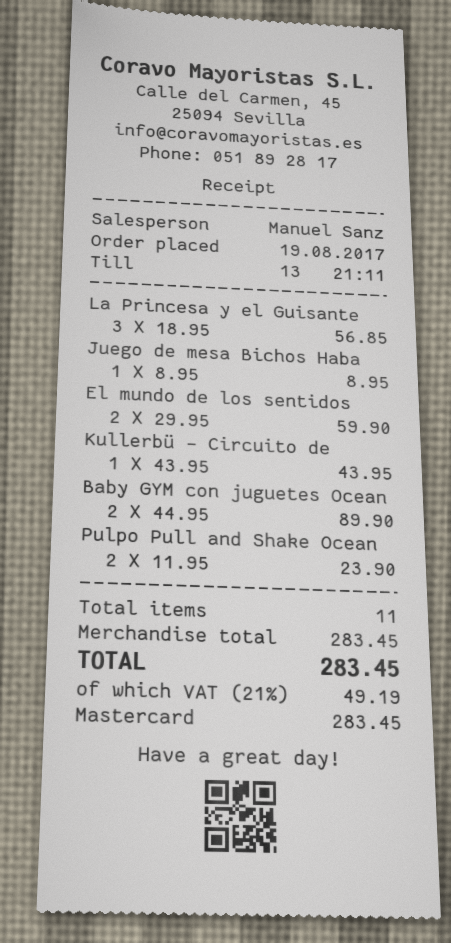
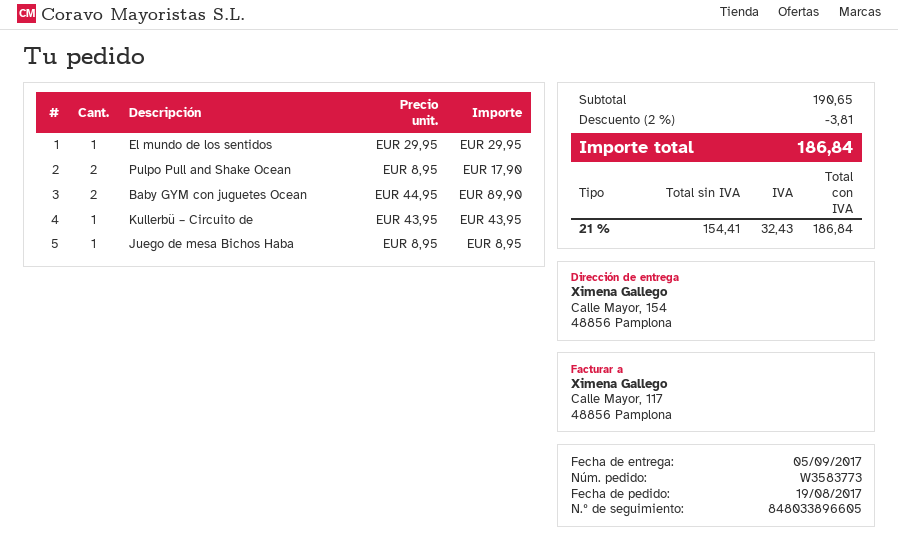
La Princesa y el Guisante: 3 x 18.95 = 56.85 -> none
El mundo de los sentidos: 2 x 29.95 = 59.90 -> 1 x 29.95 = 29.95
Pulpo Pull and Shake Ocean: 2 x 11.95 = 23.90 -> 2 x 8.95 = 17.90
subtotal: 283.45 -> 190.65
discount: none -> 2% = 3.81
tax: 21% = 49.19 -> 21% = 32.43
total: 283.45 -> 186.84

